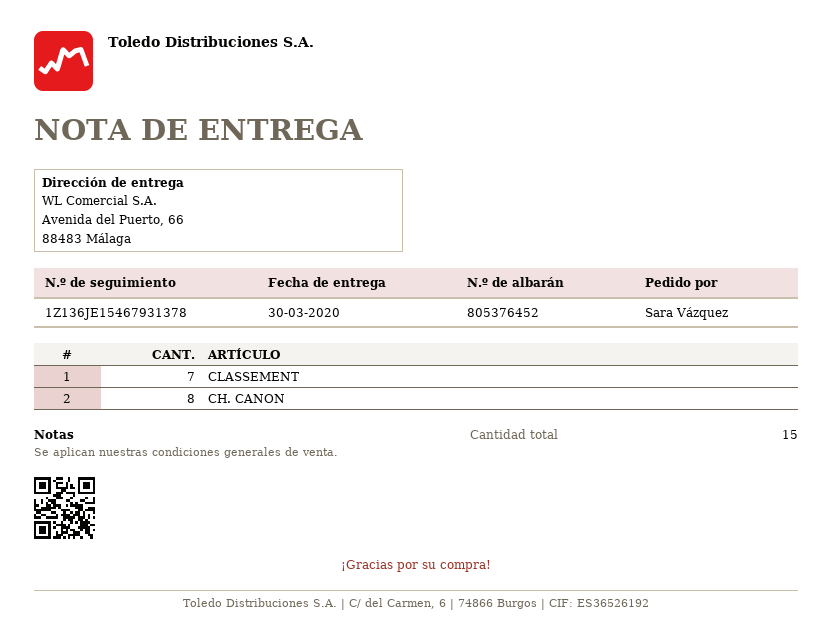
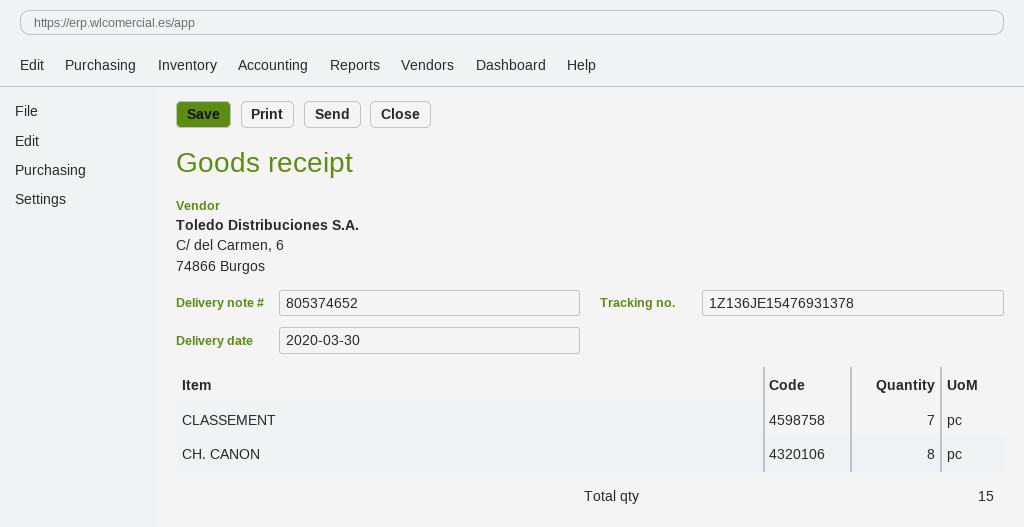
delivery note number: 805376452 -> 805374652
tracking number: 1Z136JE15467931378 -> 1Z136JE15476931378

